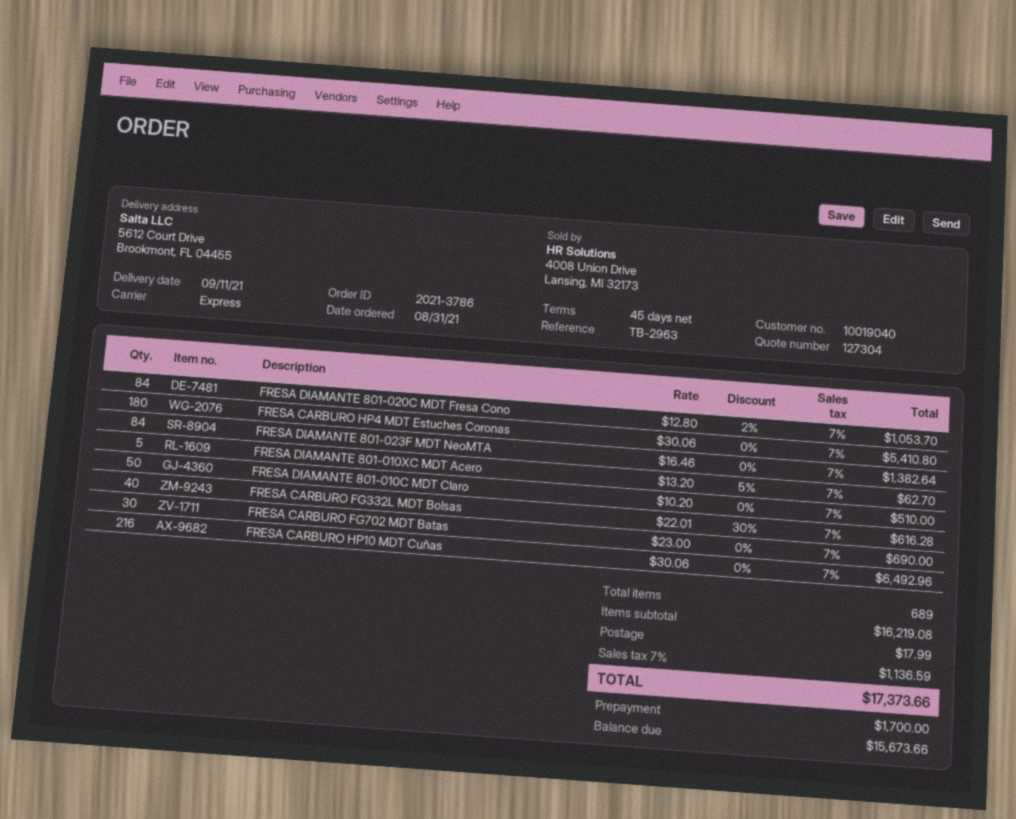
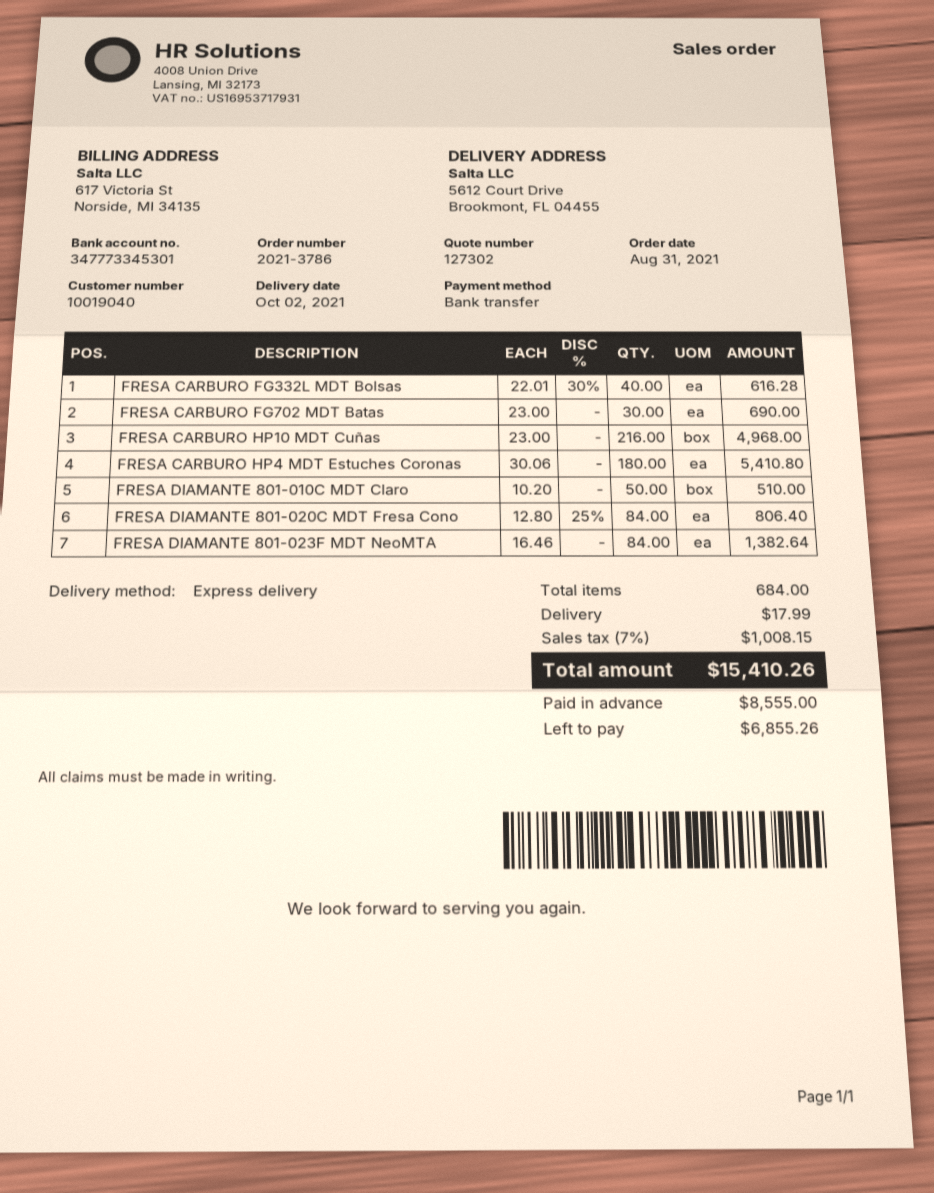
quote number: 127304 -> 127302
delivery date: 2021-09-11 -> 2021-10-02
FRESA DIAMANTE 801-020C MDT Fresa Cono: 84 x 12.80 - 2% = 1053.70 -> 84 x 12.80 - 25% = 806.40
FRESA DIAMANTE 801-010XC MDT Acero: 5 x 13.20 - 5% = 62.70 -> none
FRESA CARBURO HP10 MDT Cuñas: 216 x 30.06 = 6492.96 -> 216 x 23.00 = 4968.00
total quantity: 689 -> 684
tax: 7% = 1136.59 -> 7% = 1008.15
total: 17373.66 -> 15410.26
deposit: 1700.00 -> 8555.00
balance: 15673.66 -> 6855.26

